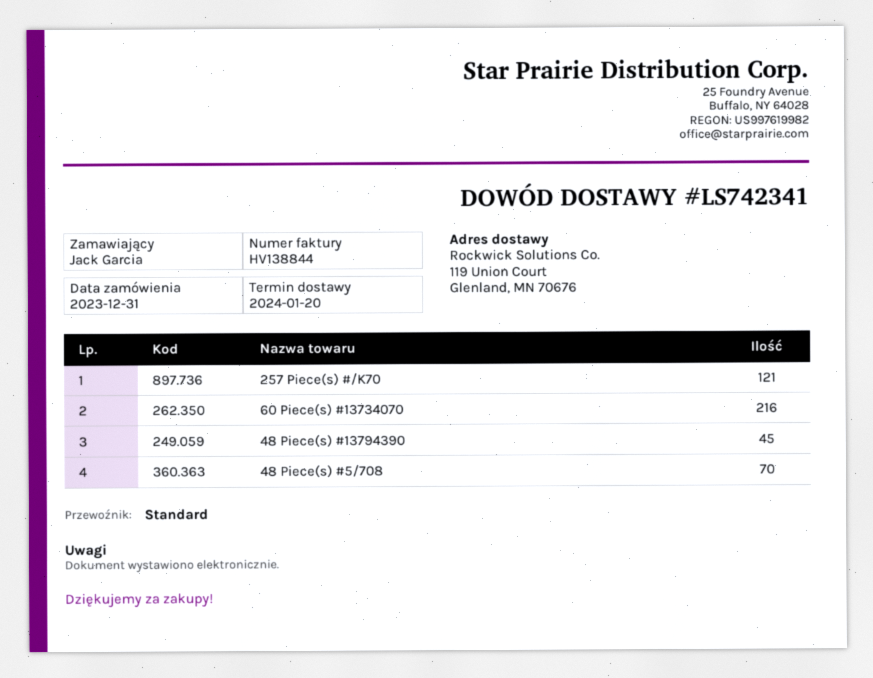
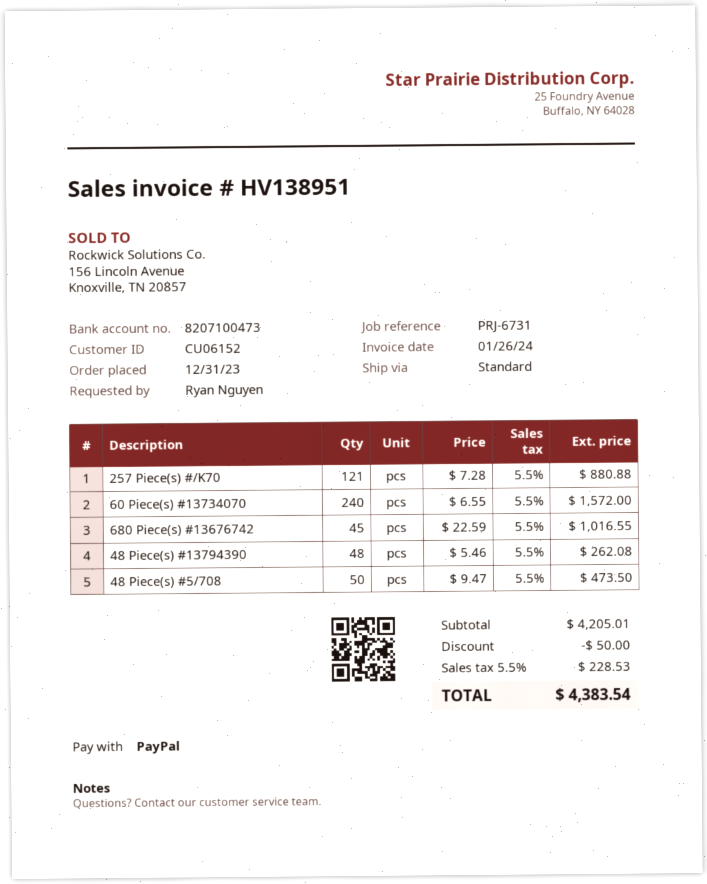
invoice number: HV138844 -> HV138951
ordered by: Jack Garcia -> Ryan Nguyen
60 Piece(s) #13734070: 216 -> 240
48 Piece(s) #13794390: 45 -> 48
48 Piece(s) #5/708: 70 -> 50
680 Piece(s) #13676742: none -> 45

